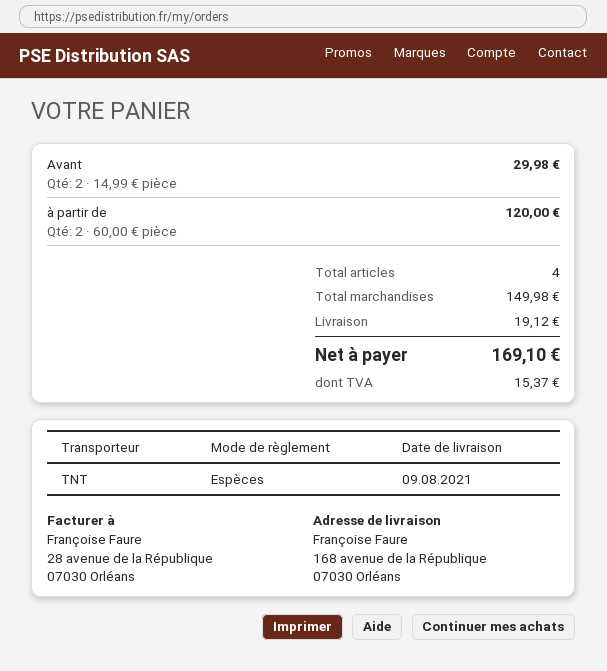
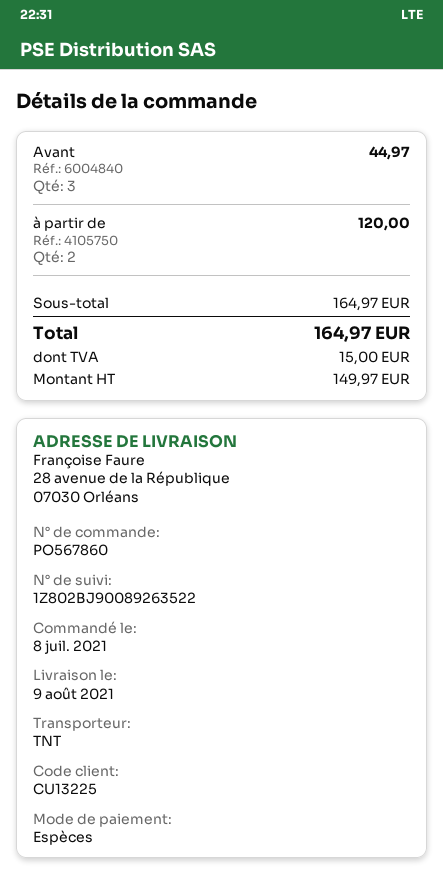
ship to: 168 avenue de la République, 07030 Orléans -> 28 avenue de la République, 07030 Orléans
Avant: 2 for 29.98 -> 3 for 44.97
subtotal: 149.98 -> 164.97
shipping: 19.12 -> none
tax: 15.37 -> 15.00
total: 169.10 -> 164.97

